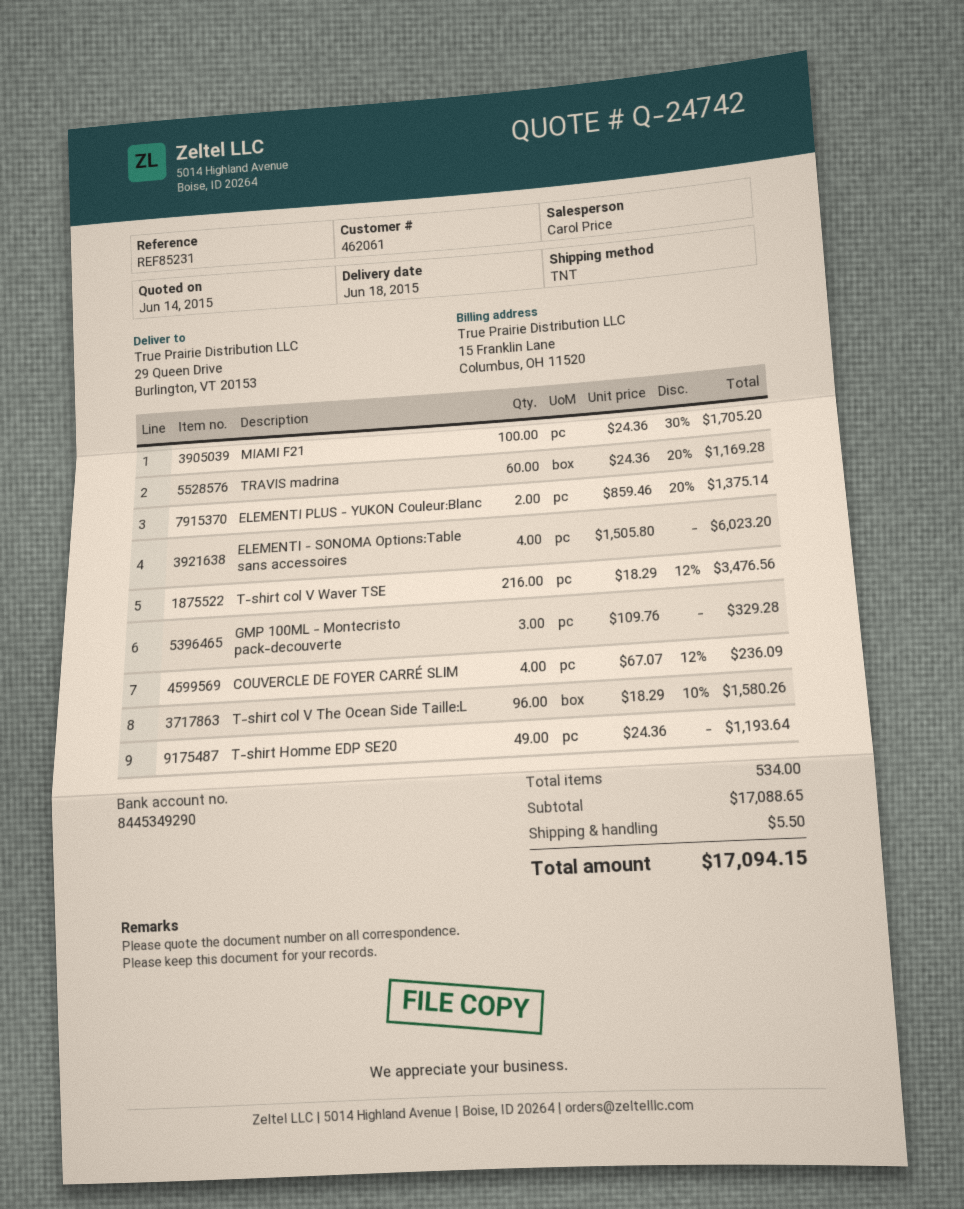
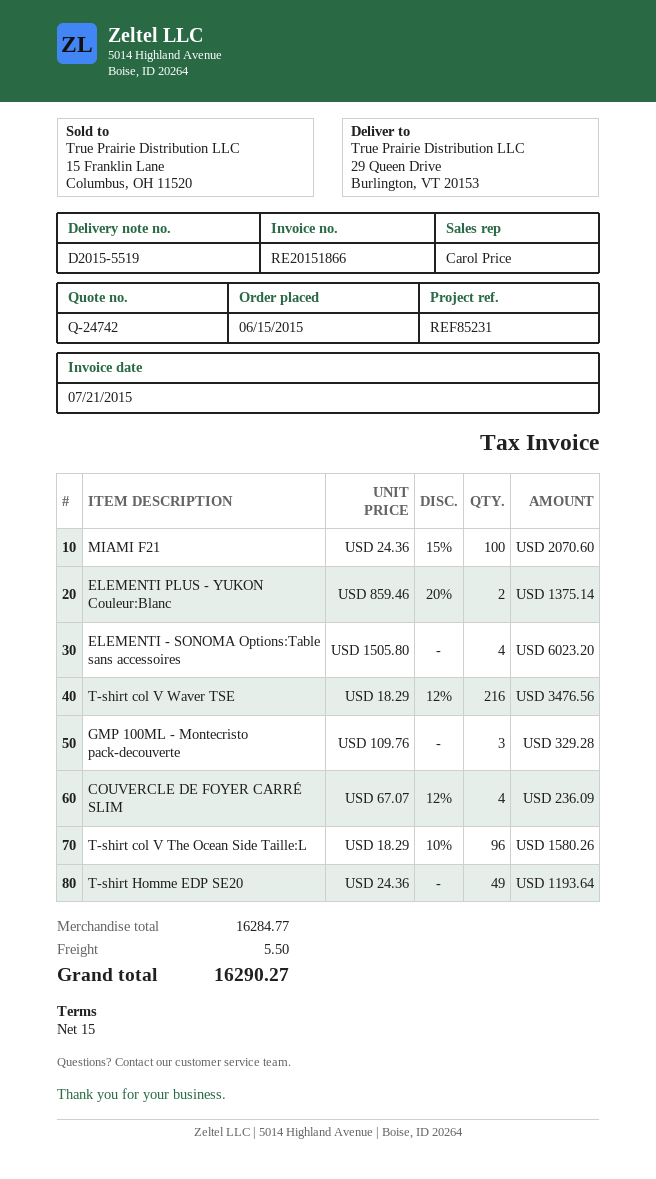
MIAMI F21: 100 x 24.36 - 30% = 1705.20 -> 100 x 24.36 - 15% = 2070.60
TRAVIS madrina: 60 x 24.36 - 20% = 1169.28 -> none
subtotal: 17088.65 -> 16284.77
total: 17094.15 -> 16290.27

